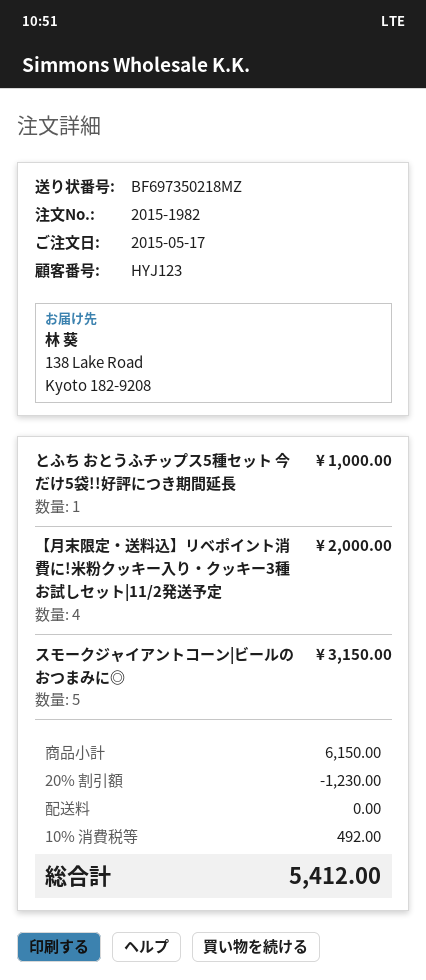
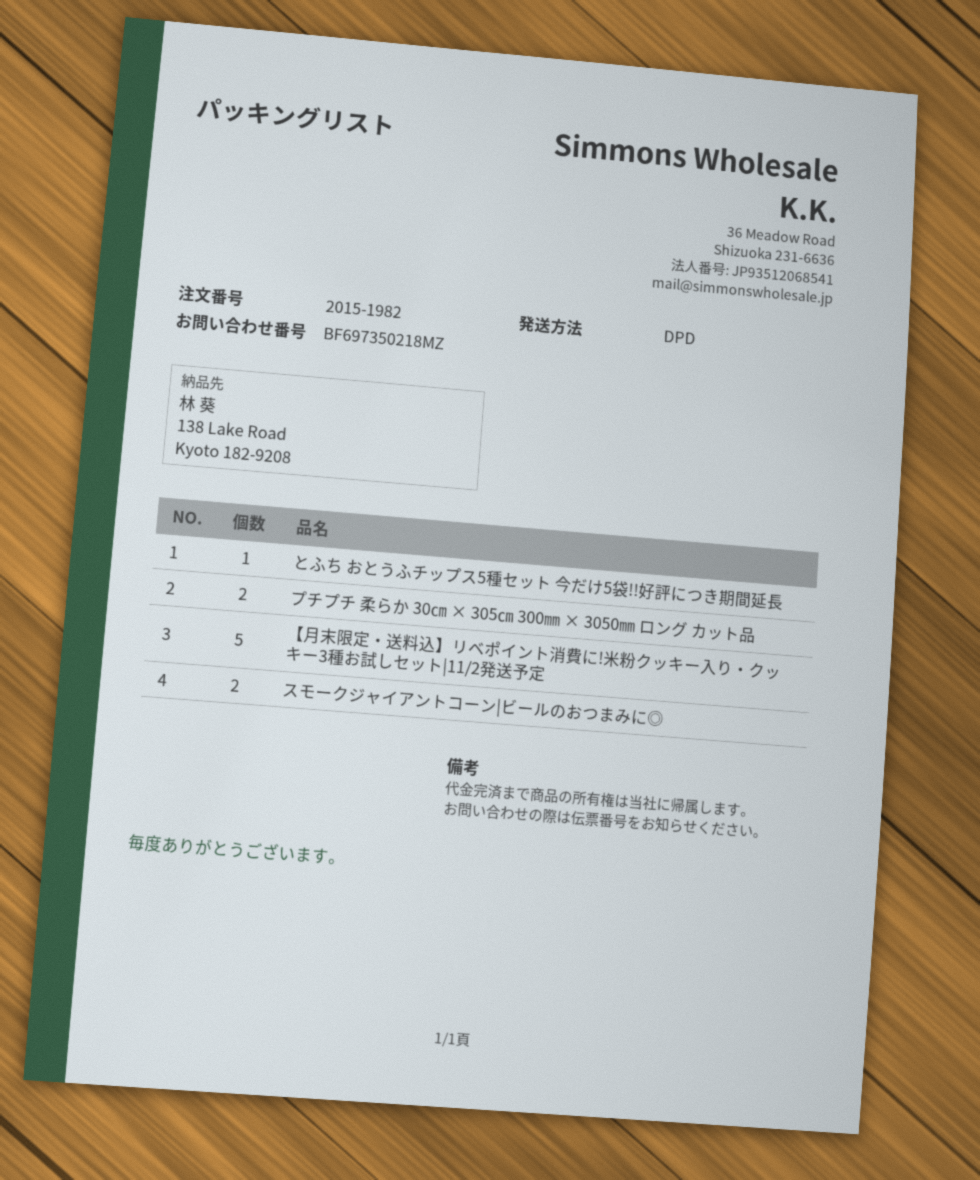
【月末限定・送料込】リベポイント消費に!米粉クッキー入り・クッキー3種お試しセット|11/2発送予定: 4 -> 5
スモークジャイアントコーン|ビールのおつまみに◎: 5 -> 2
プチプチ 柔らか 30㎝ × 305㎝ 300㎜ × 3050㎜ ロング カット品: none -> 2

